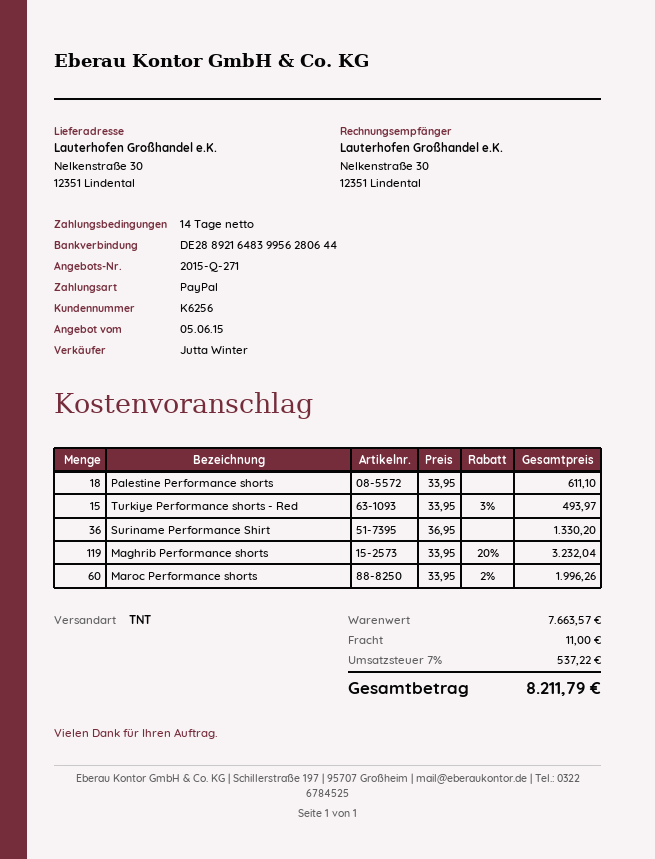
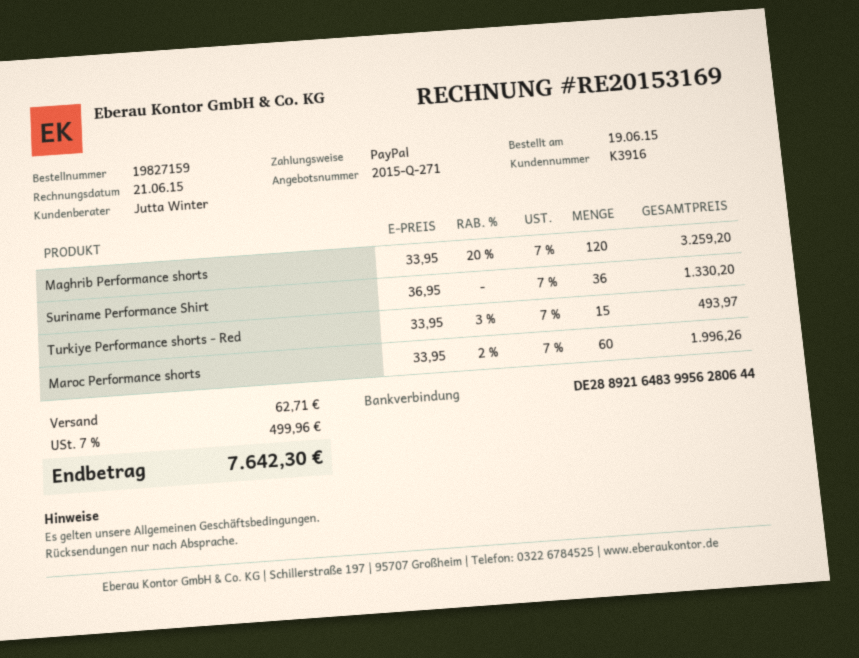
customer number: K6256 -> K3916
Palestine Performance shorts: 18 x 33.95 = 611.10 -> none
Maghrib Performance shorts: 119 x 33.95 - 20% = 3232.04 -> 120 x 33.95 - 20% = 3259.20
shipping: 11.00 -> 62.71
tax: 7% = 537.22 -> 7% = 499.96
total: 8211.79 -> 7642.30

